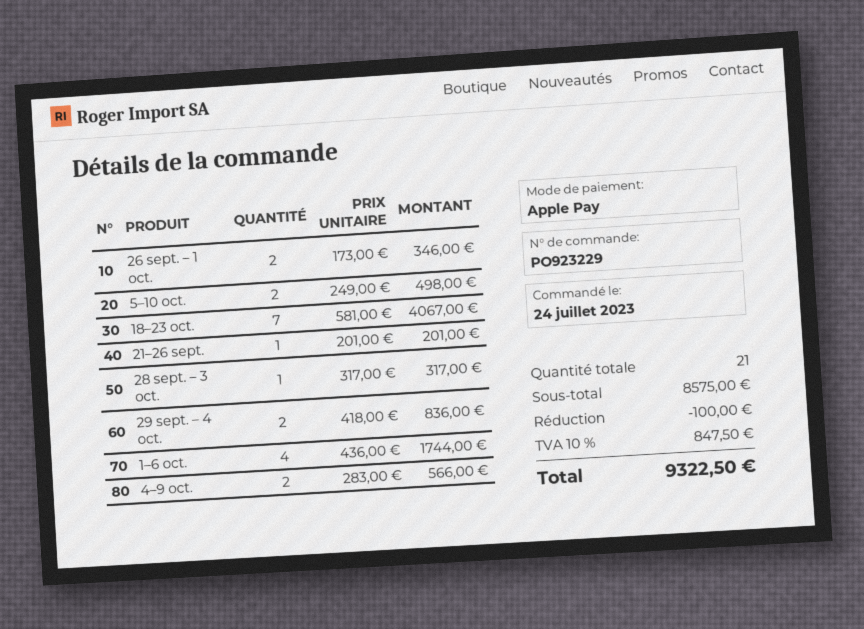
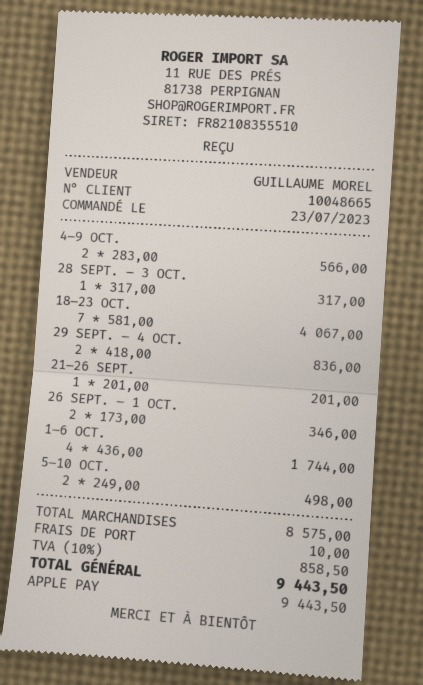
order date: 2023-07-24 -> 2023-07-23
discount: 100.00 -> none
shipping: none -> 10.00
tax: 10% = 847.50 -> 10% = 858.50
total: 9322.50 -> 9443.50

